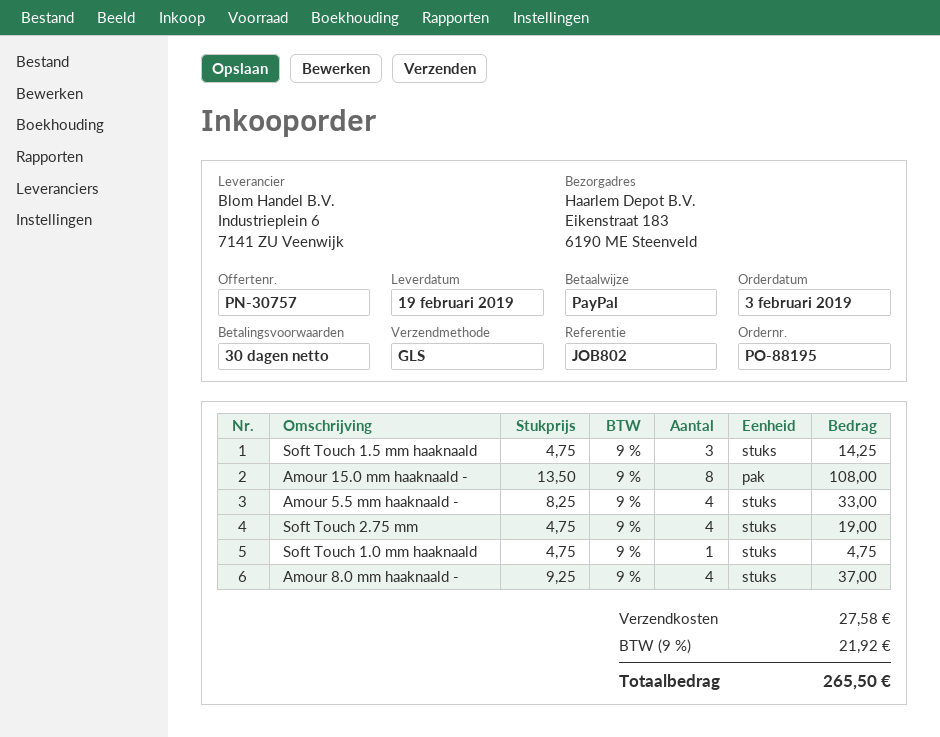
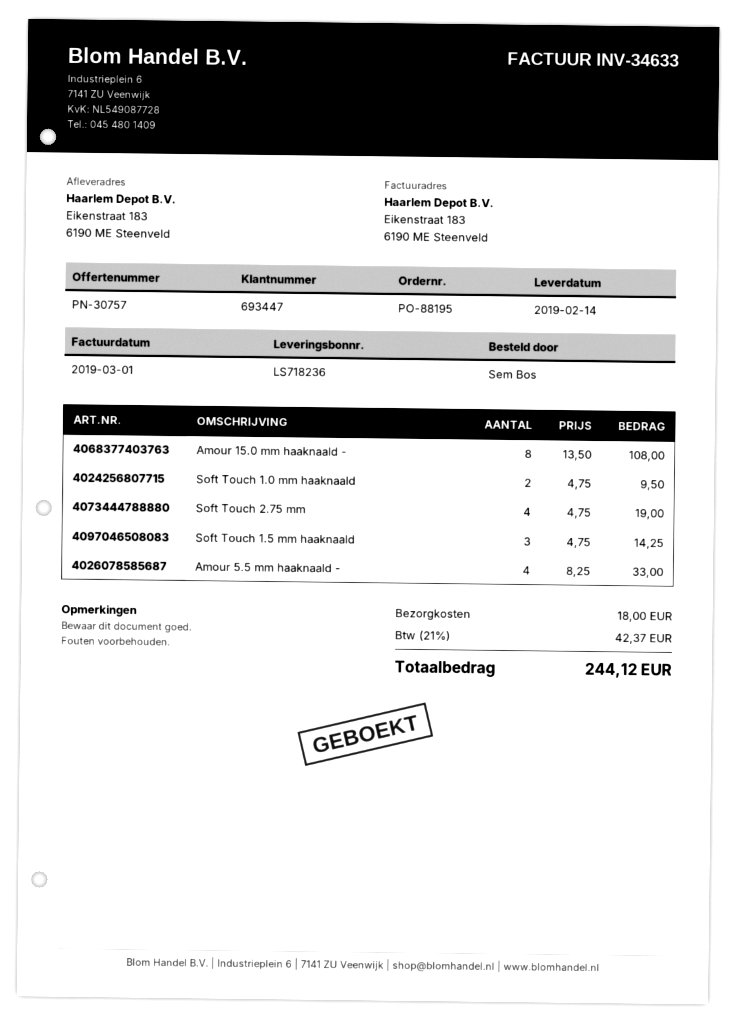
delivery date: 2019-02-19 -> 2019-02-14
Soft Touch 1.0 mm haaknaald: 1 x 4.75 = 4.75 -> 2 x 4.75 = 9.50
Amour 8.0 mm haaknaald -: 4 x 9.25 = 37.00 -> none
shipping: 27.58 -> 18.00
tax: 9% = 21.92 -> 21% = 42.37
total: 265.50 -> 244.12

